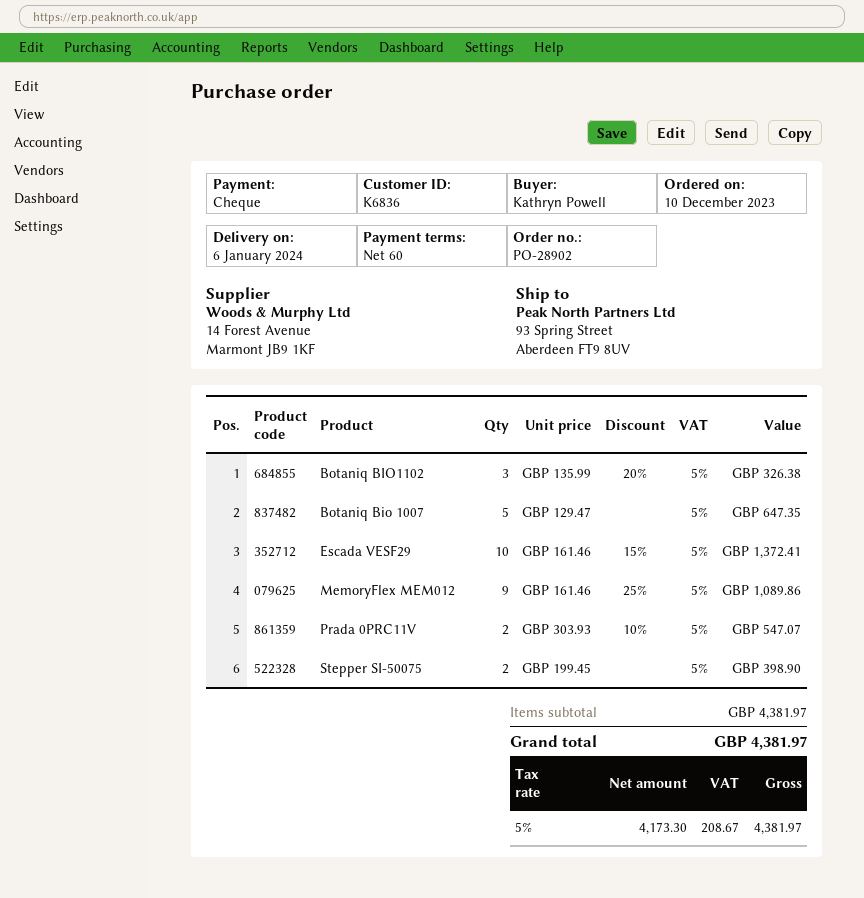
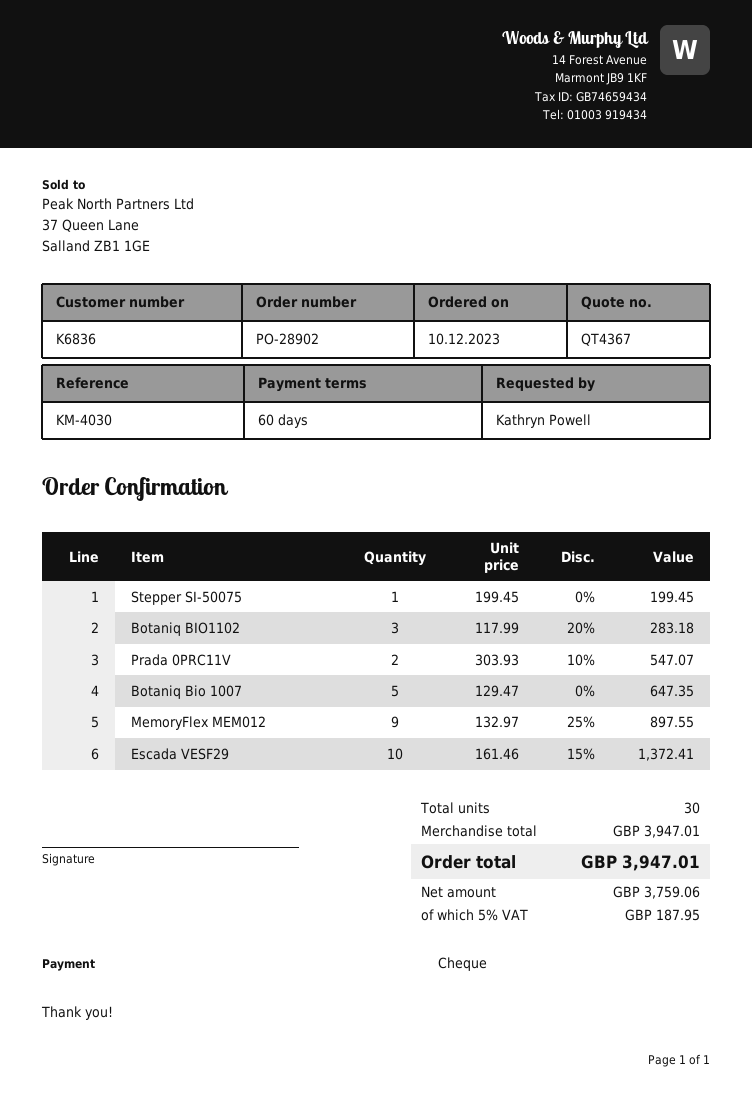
Botaniq BIO1102: 3 x 135.99 - 20% = 326.38 -> 3 x 117.99 - 20% = 283.18
MemoryFlex MEM012: 9 x 161.46 - 25% = 1089.86 -> 9 x 132.97 - 25% = 897.55
Stepper SI-50075: 2 x 199.45 = 398.90 -> 1 x 199.45 = 199.45
subtotal: 4381.97 -> 3947.01
net: 4173.30 -> 3759.06
tax: 5% = 208.67 -> 5% = 187.95
total: 4381.97 -> 3947.01

